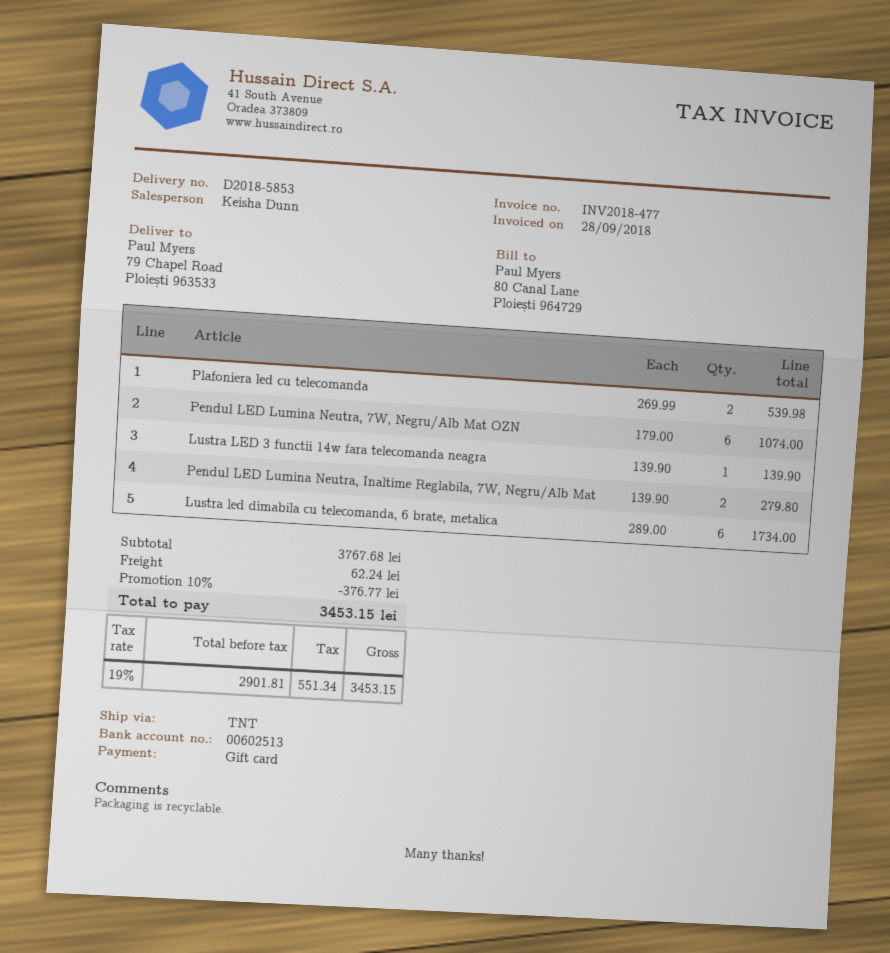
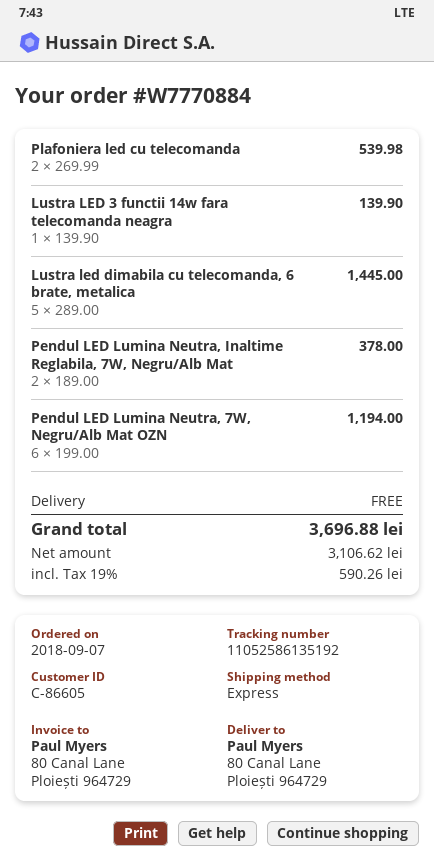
shipping method: TNT -> express
ship to: 79 Chapel Road, Ploiești 963533 -> 80 Canal Lane, Ploiești 964729
Pendul LED Lumina Neutra, 7W, Negru/Alb Mat OZN: 6 x 179.00 = 1074.00 -> 6 x 199.00 = 1194.00
Pendul LED Lumina Neutra, Inaltime Reglabila, 7W, Negru/Alb Mat: 2 x 139.90 = 279.80 -> 2 x 189.00 = 378.00
Lustra led dimabila cu telecomanda, 6 brate, metalica: 6 x 289.00 = 1734.00 -> 5 x 289.00 = 1445.00
discount: 10% = 376.77 -> none
shipping: 62.24 -> 0.00
net: 2901.81 -> 3106.62
tax: 19% = 551.34 -> 19% = 590.26
total: 3453.15 -> 3696.88

